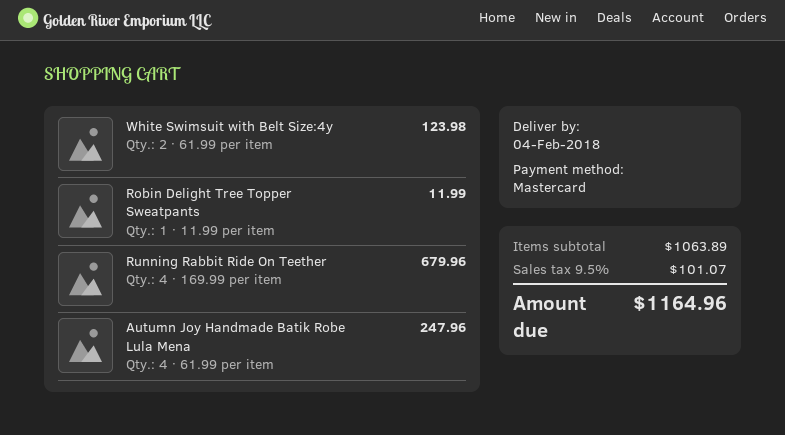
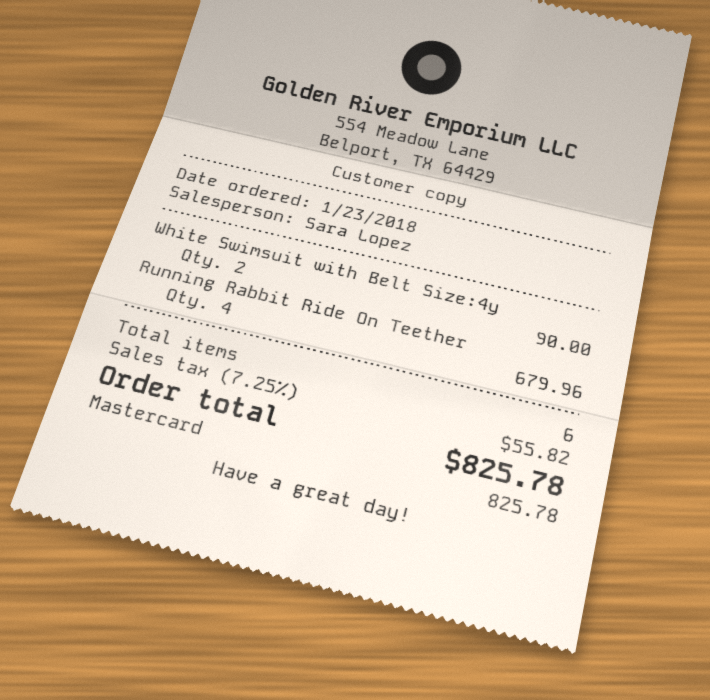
White Swimsuit with Belt Size:4y: 2 for 123.98 -> 2 for 90.00
Robin Delight Tree Topper Sweatpants: 1 for 11.99 -> none
Autumn Joy Handmade Batik Robe Lula Mena: 4 for 247.96 -> none
tax: 9.5% = 101.07 -> 7.25% = 55.82
total: 1164.96 -> 825.78

